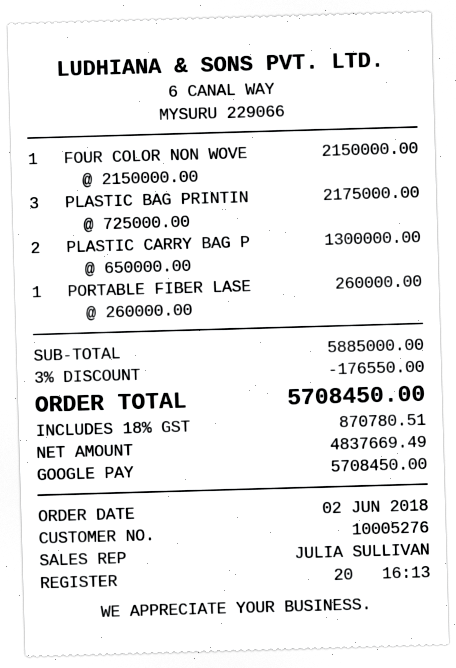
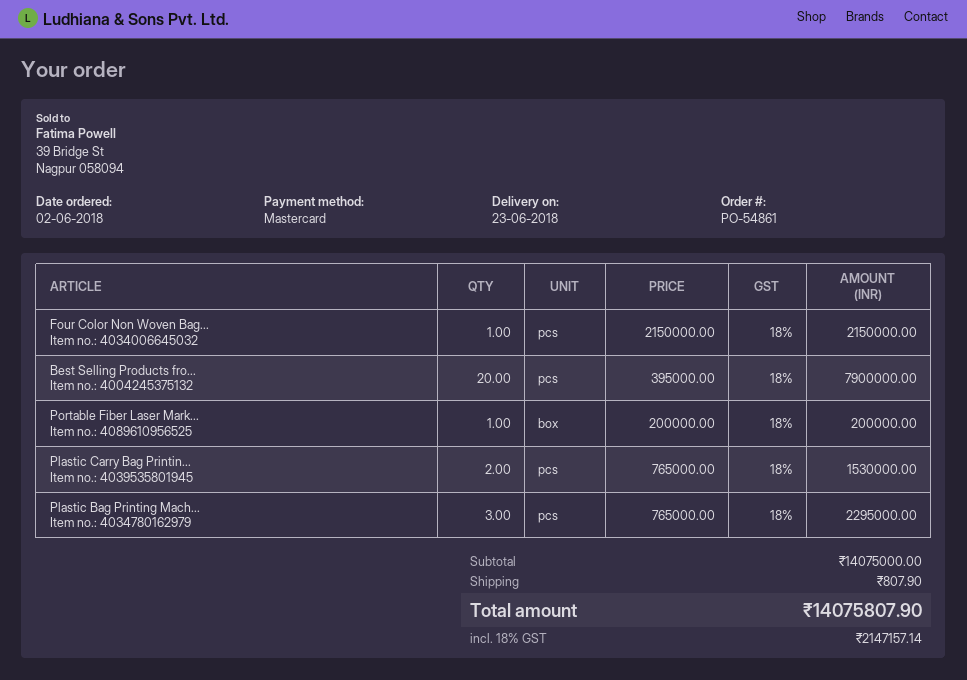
payment method: Google Pay -> Mastercard
PLASTIC BAG PRINTIN: 3 x 725000.00 = 2175000.00 -> 3 x 765000.00 = 2295000.00
PLASTIC CARRY BAG P: 2 x 650000.00 = 1300000.00 -> 2 x 765000.00 = 1530000.00
PORTABLE FIBER LASE: 1 x 260000.00 = 260000.00 -> 1 x 200000.00 = 200000.00
Best Selling Products fro...: none -> 20 x 395000.00 = 7900000.00
subtotal: 5885000.00 -> 14075000.00
discount: 3% = 176550.00 -> none
shipping: none -> 807.90
tax: 18% = 870780.51 -> 18% = 2147157.14
total: 5708450.00 -> 14075807.90

